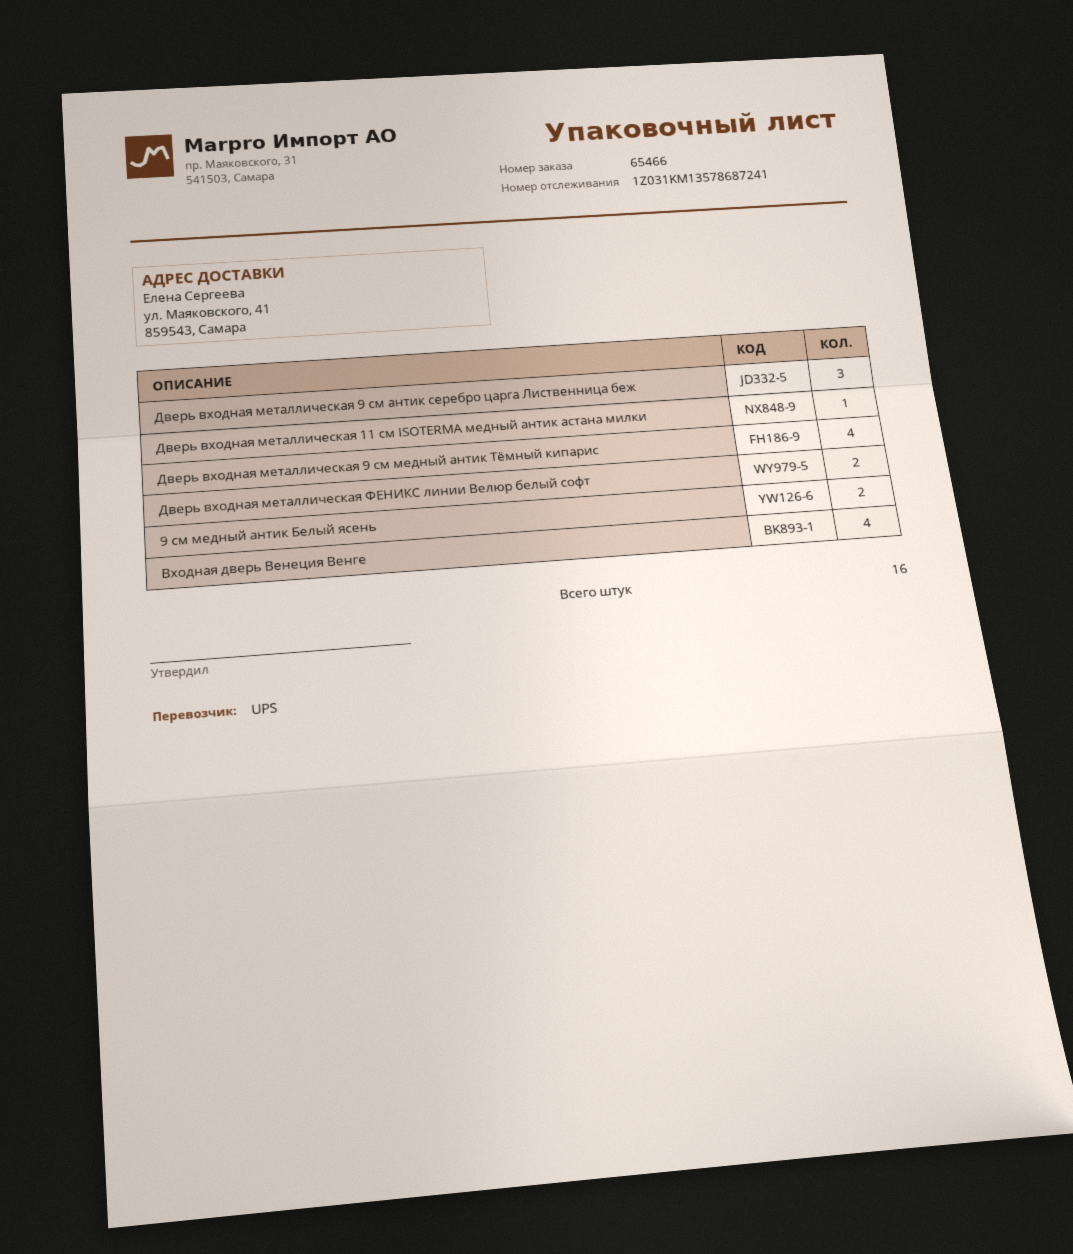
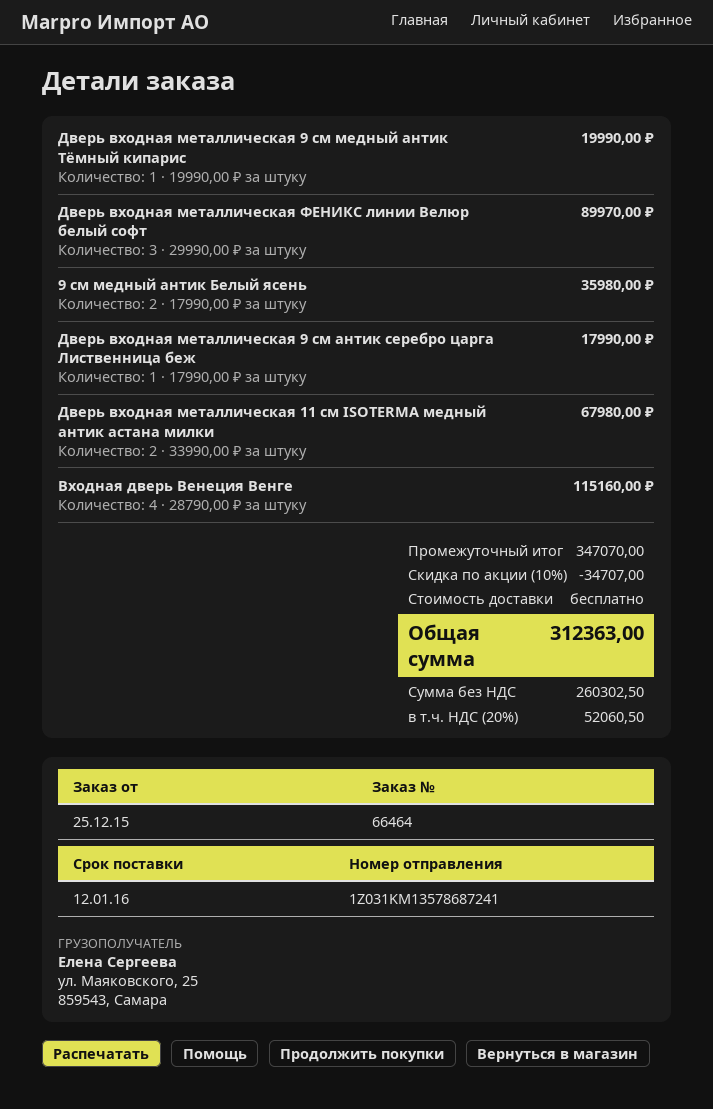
order number: 65466 -> 66464
ship to: ул. Маяковского, 41, 859543, Самара -> ул. Маяковского, 25, 859543, Самара
Дверь входная металлическая 9 см антик серебро царга Лиственница беж: 3 -> 1
Дверь входная металлическая 11 см ISOTERMA медный антик астана милки: 1 -> 2
Дверь входная металлическая 9 см медный антик Тёмный кипарис: 4 -> 1
Дверь входная металлическая ФЕНИКС линии Велюр белый софт: 2 -> 3

